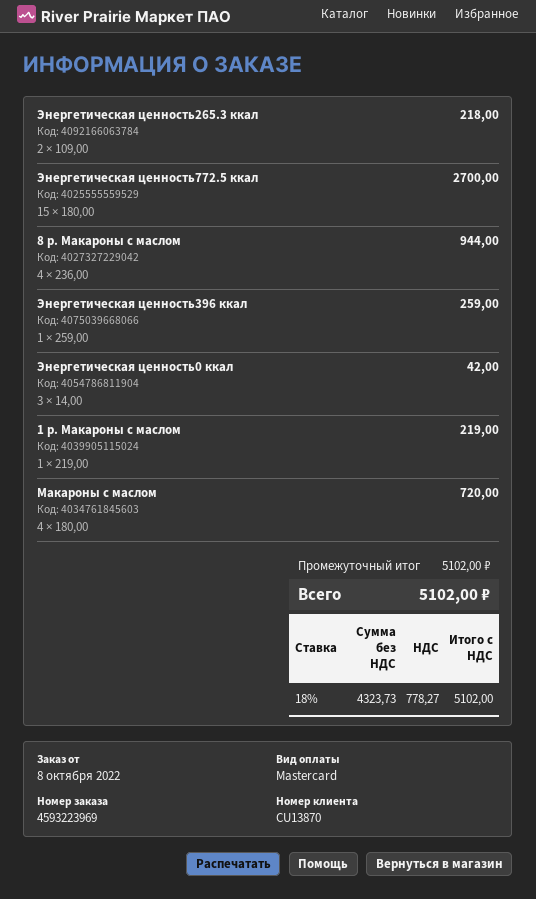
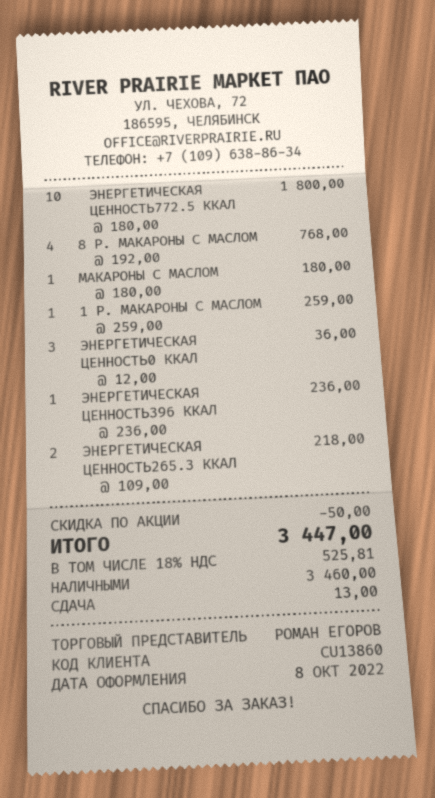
customer number: CU13870 -> CU13860
payment method: Mastercard -> cash
Энергетическая ценность772.5 ккал: 15 x 180.00 = 2700.00 -> 10 x 180.00 = 1800.00
8 р. Макароны с маслом: 4 x 236.00 = 944.00 -> 4 x 192.00 = 768.00
Энергетическая ценность396 ккал: 1 x 259.00 = 259.00 -> 1 x 236.00 = 236.00
Энергетическая ценность0 ккал: 3 x 14.00 = 42.00 -> 3 x 12.00 = 36.00
1 р. Макароны с маслом: 1 x 219.00 = 219.00 -> 1 x 259.00 = 259.00
Макароны с маслом: 4 x 180.00 = 720.00 -> 1 x 180.00 = 180.00
discount: none -> 50.00
tax: 18% = 778.27 -> 18% = 525.81
total: 5102.00 -> 3447.00

